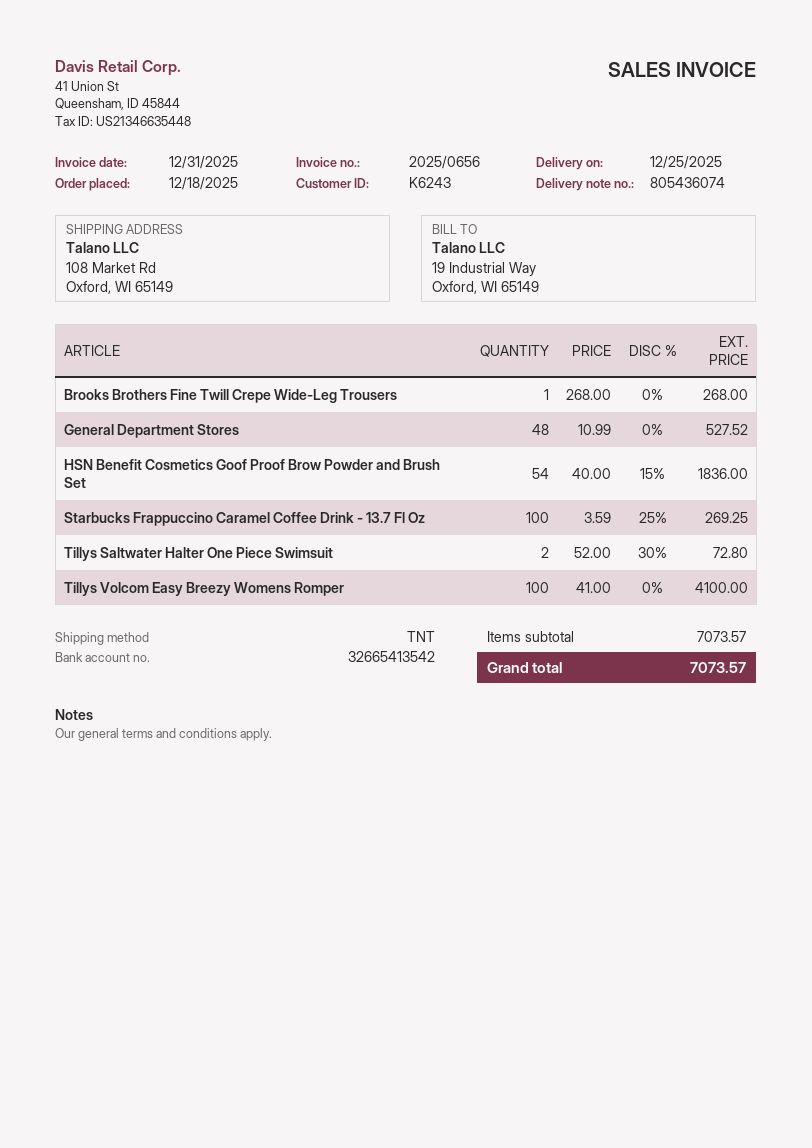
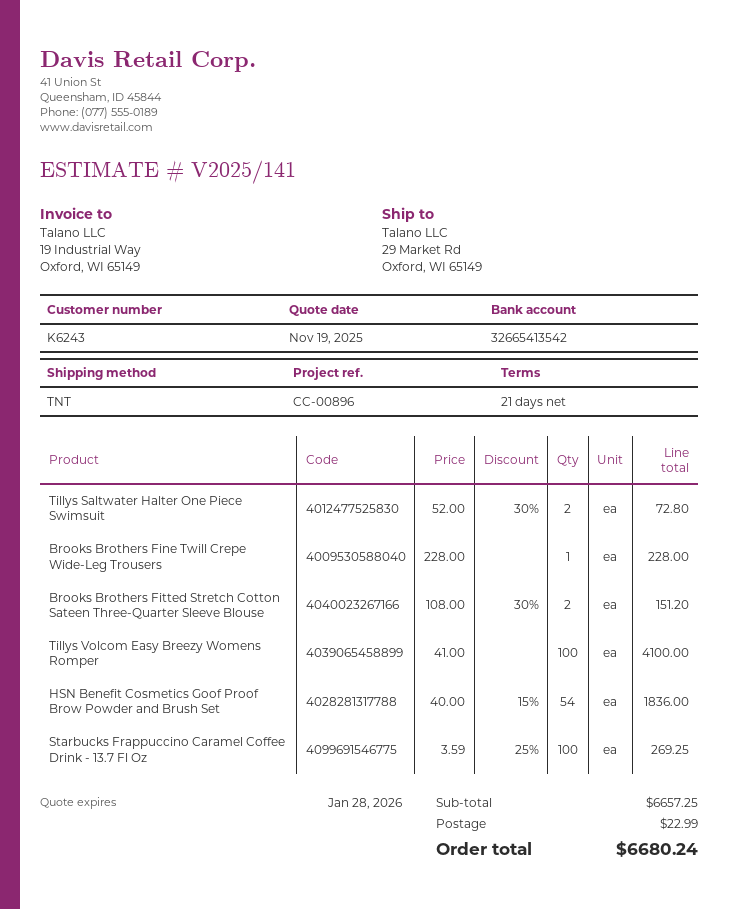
ship to: 108 Market Rd, Oxford, WI 65149 -> 29 Market Rd, Oxford, WI 65149
Brooks Brothers Fine Twill Crepe Wide-Leg Trousers: 1 x 268.00 = 268.00 -> 1 x 228.00 = 228.00
General Department Stores: 48 x 10.99 = 527.52 -> none
Brooks Brothers Fitted Stretch Cotton Sateen Three-Quarter Sleeve Blouse: none -> 2 x 108.00 - 30% = 151.20
subtotal: 7073.57 -> 6657.25
shipping: none -> 22.99
total: 7073.57 -> 6680.24

